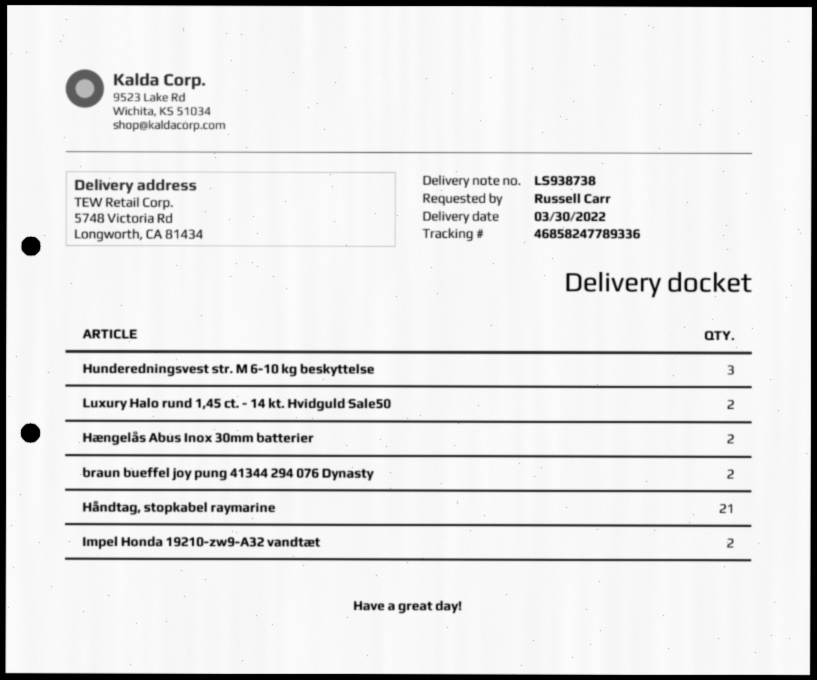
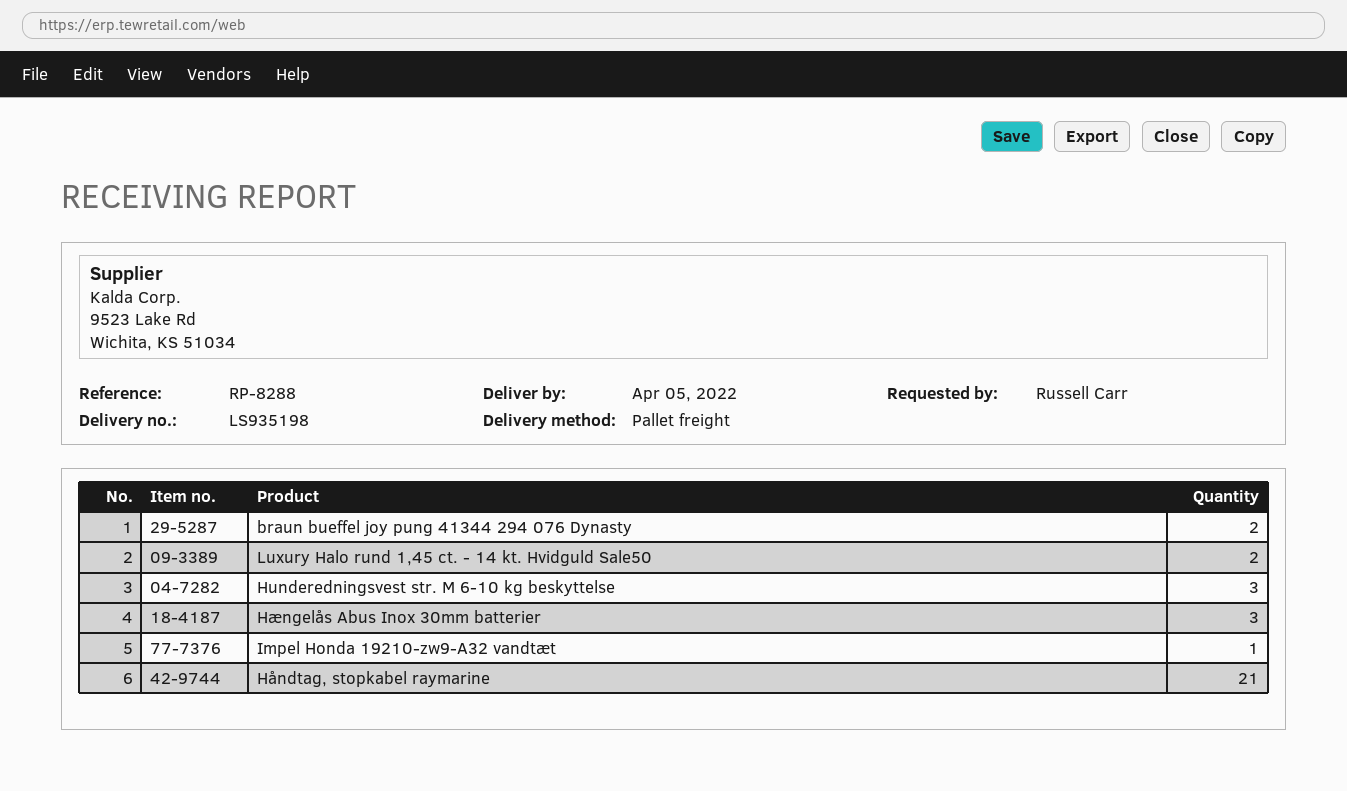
delivery note number: LS938738 -> LS935198
delivery date: 2022-03-30 -> 2022-04-05
Hængelås Abus Inox 30mm batterier: 2 -> 3
Impel Honda 19210-zw9-A32 vandtæt: 2 -> 1

